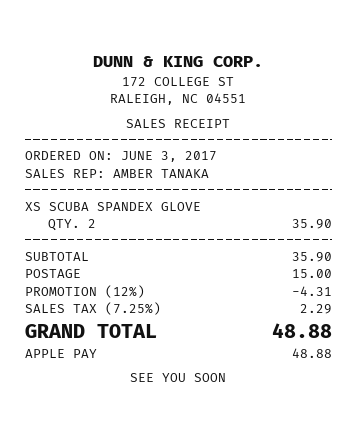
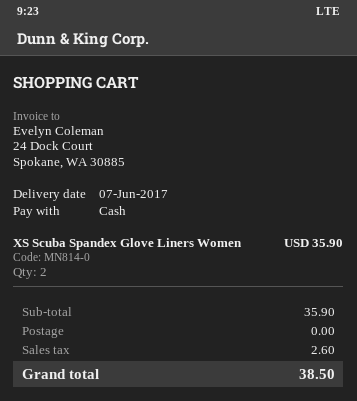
payment method: Apple Pay -> cash
discount: 12% = 4.31 -> none
shipping: 15.00 -> 0.00
tax: 2.29 -> 2.60
total: 48.88 -> 38.50

